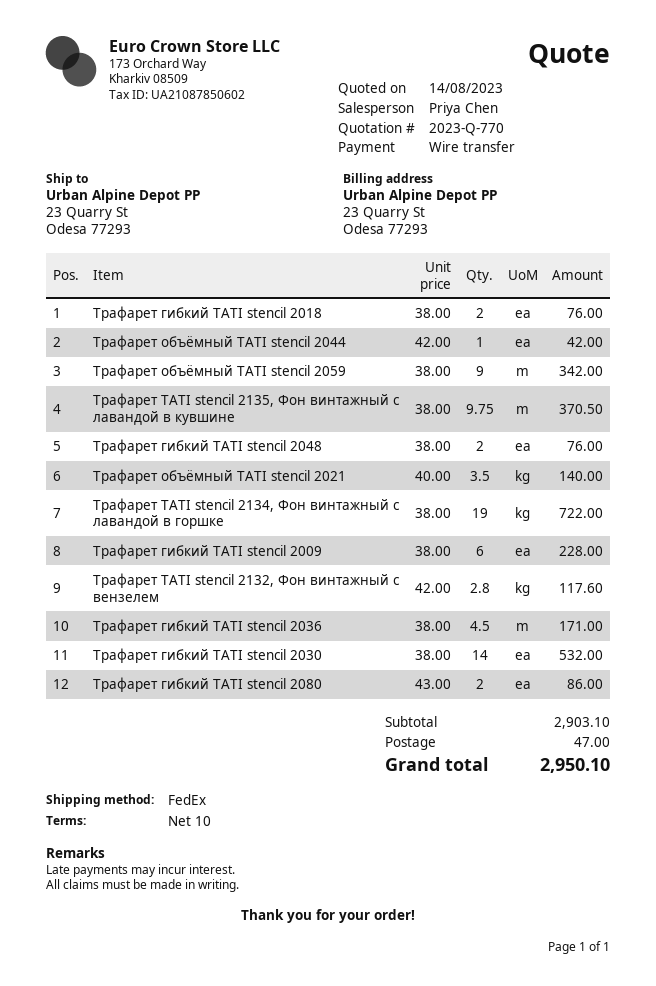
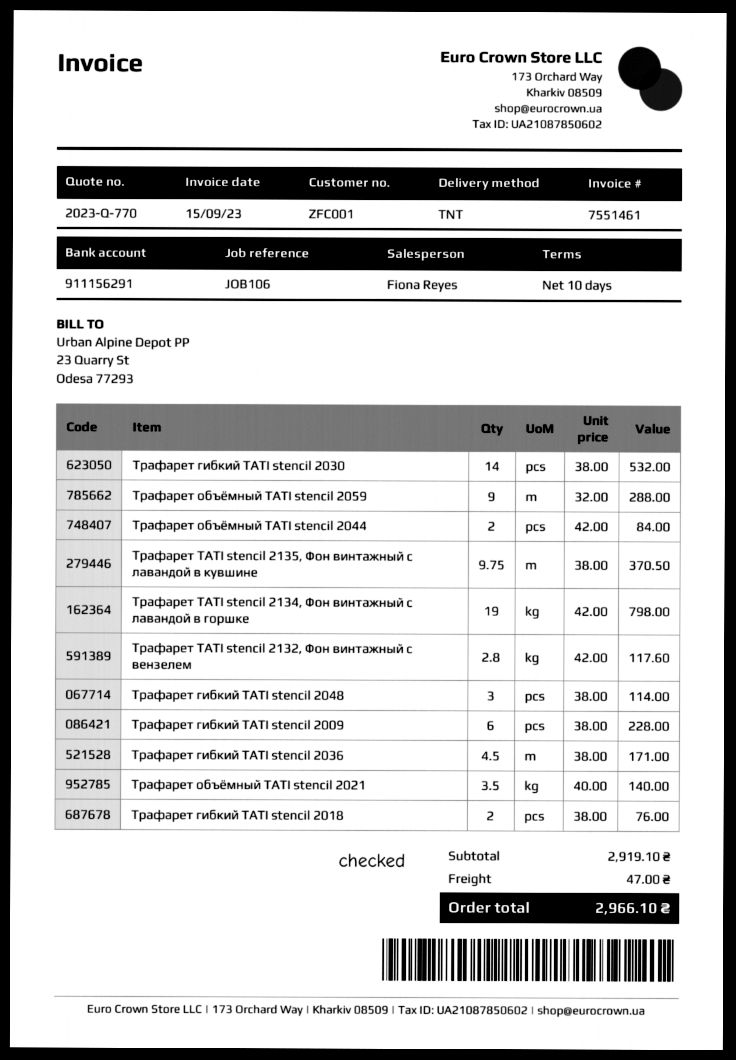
sales rep: Priya Chen -> Fiona Reyes
shipping method: FedEx -> TNT
Трафарет объёмный TATI stencil 2044: 1 x 42.00 = 42.00 -> 2 x 42.00 = 84.00
Трафарет объёмный TATI stencil 2059: 9 x 38.00 = 342.00 -> 9 x 32.00 = 288.00
Трафарет гибкий TATI stencil 2048: 2 x 38.00 = 76.00 -> 3 x 38.00 = 114.00
Трафарет TATI stencil 2134, Фон винтажный с лавандой в горшке: 19 x 38.00 = 722.00 -> 19 x 42.00 = 798.00
Трафарет гибкий TATI stencil 2080: 2 x 43.00 = 86.00 -> none
subtotal: 2903.10 -> 2919.10
total: 2950.10 -> 2966.10

